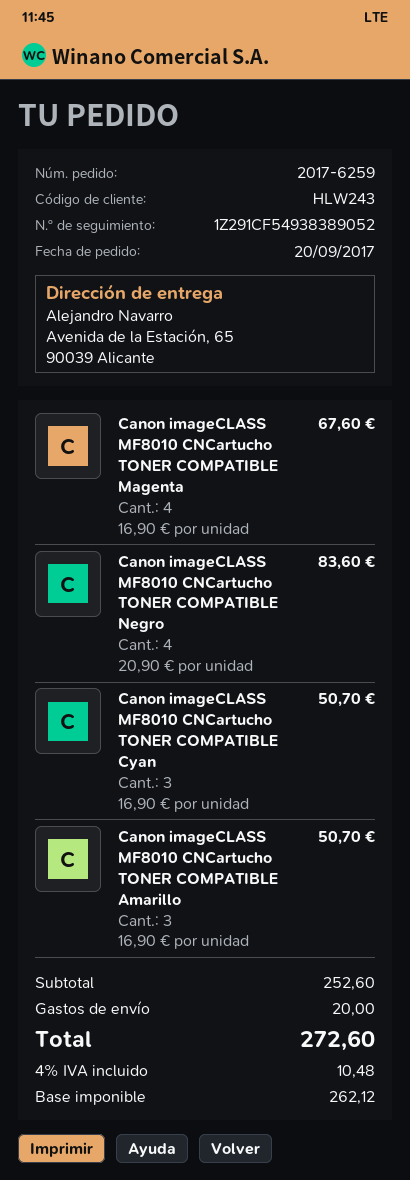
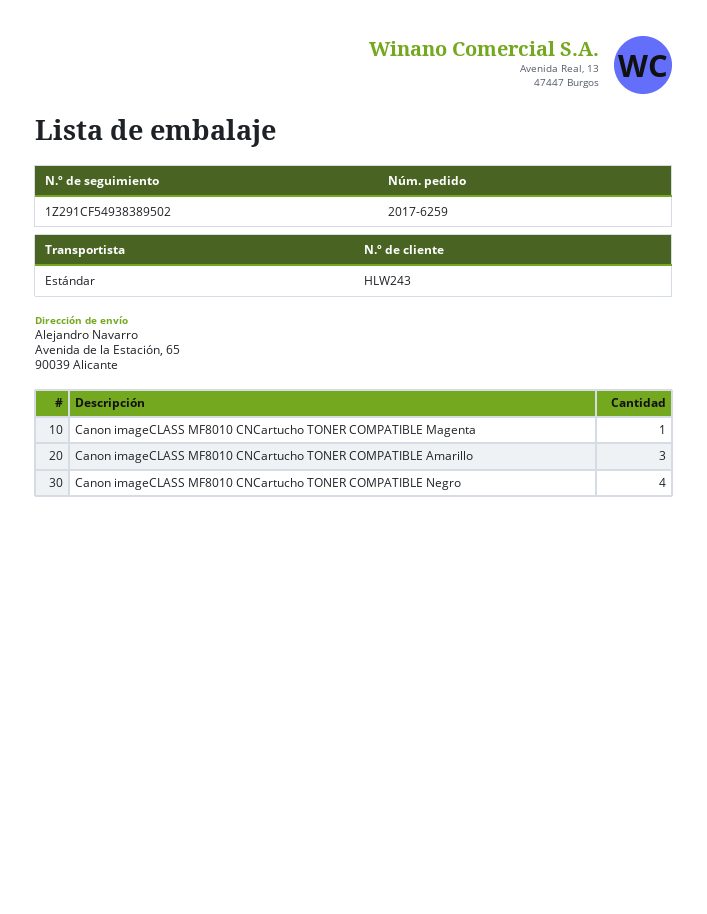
tracking number: 1Z291CF54938389052 -> 1Z291CF54938389502
Canon imageCLASS MF8010 CNCartucho TONER COMPATIBLE Magenta: 4 -> 1
Canon imageCLASS MF8010 CNCartucho TONER COMPATIBLE Cyan: 3 -> none

